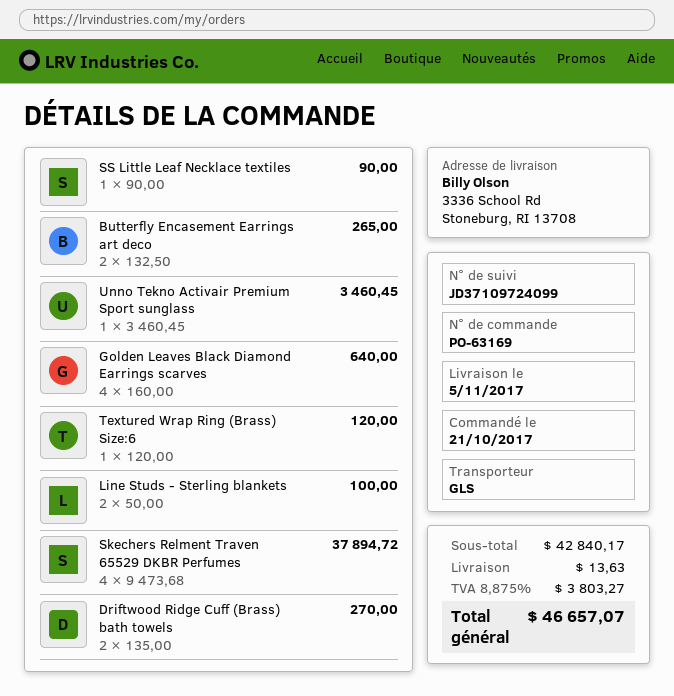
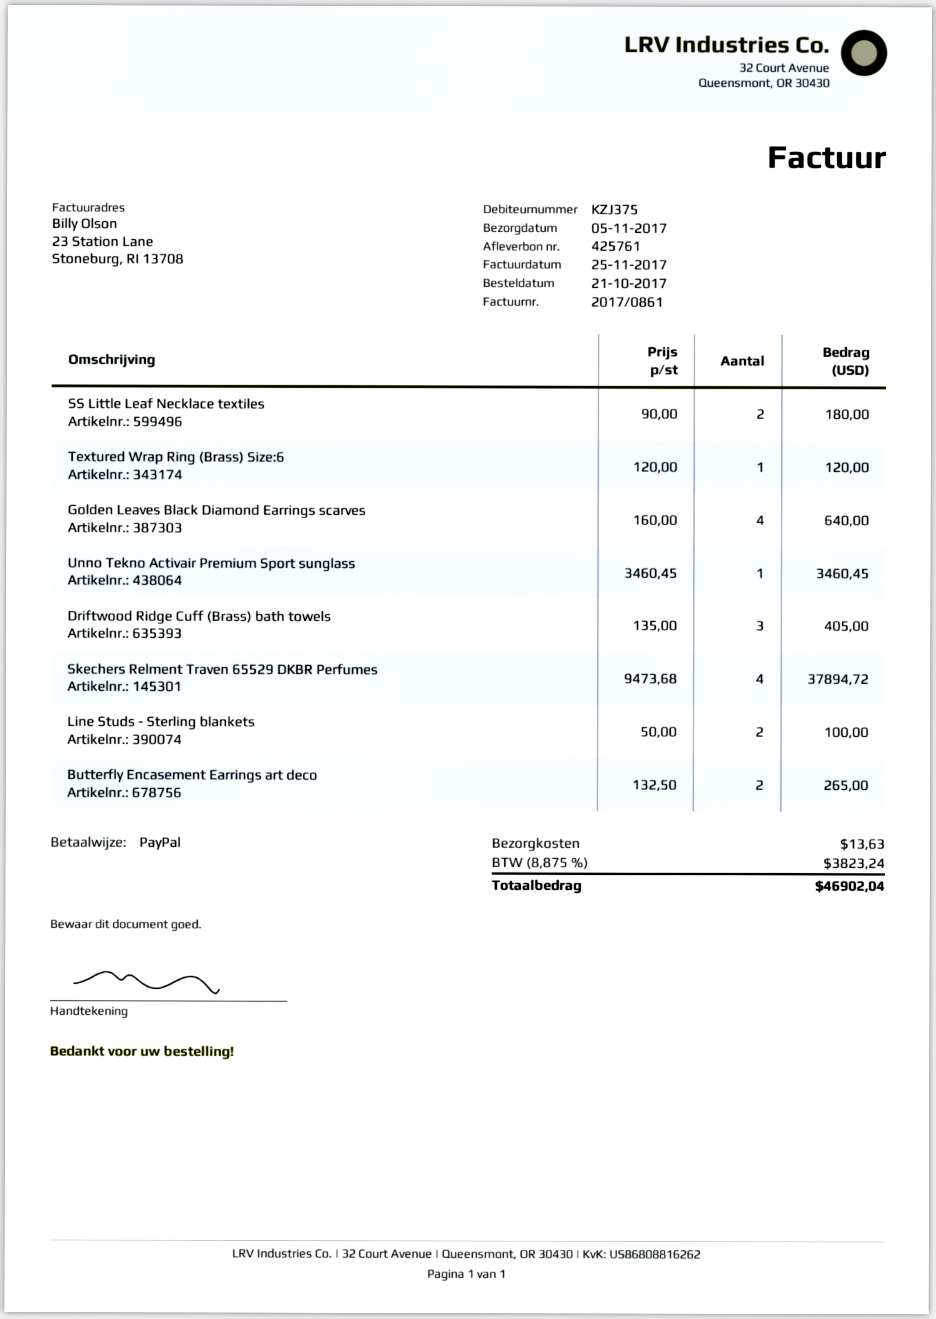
SS Little Leaf Necklace textiles: 1 x 90.00 = 90.00 -> 2 x 90.00 = 180.00
Driftwood Ridge Cuff (Brass) bath towels: 2 x 135.00 = 270.00 -> 3 x 135.00 = 405.00
tax: 8.875% = 3803.27 -> 8.875% = 3823.24
total: 46657.07 -> 46902.04

